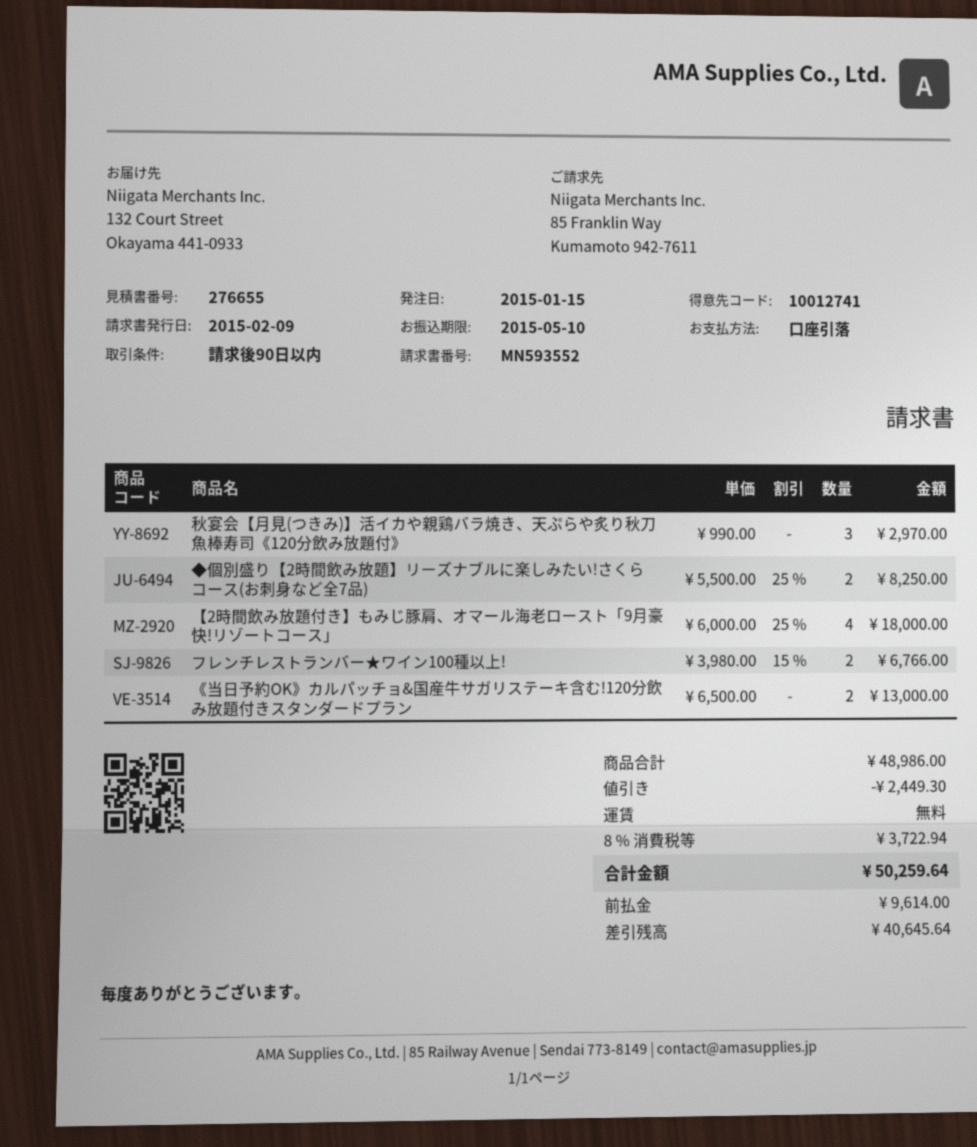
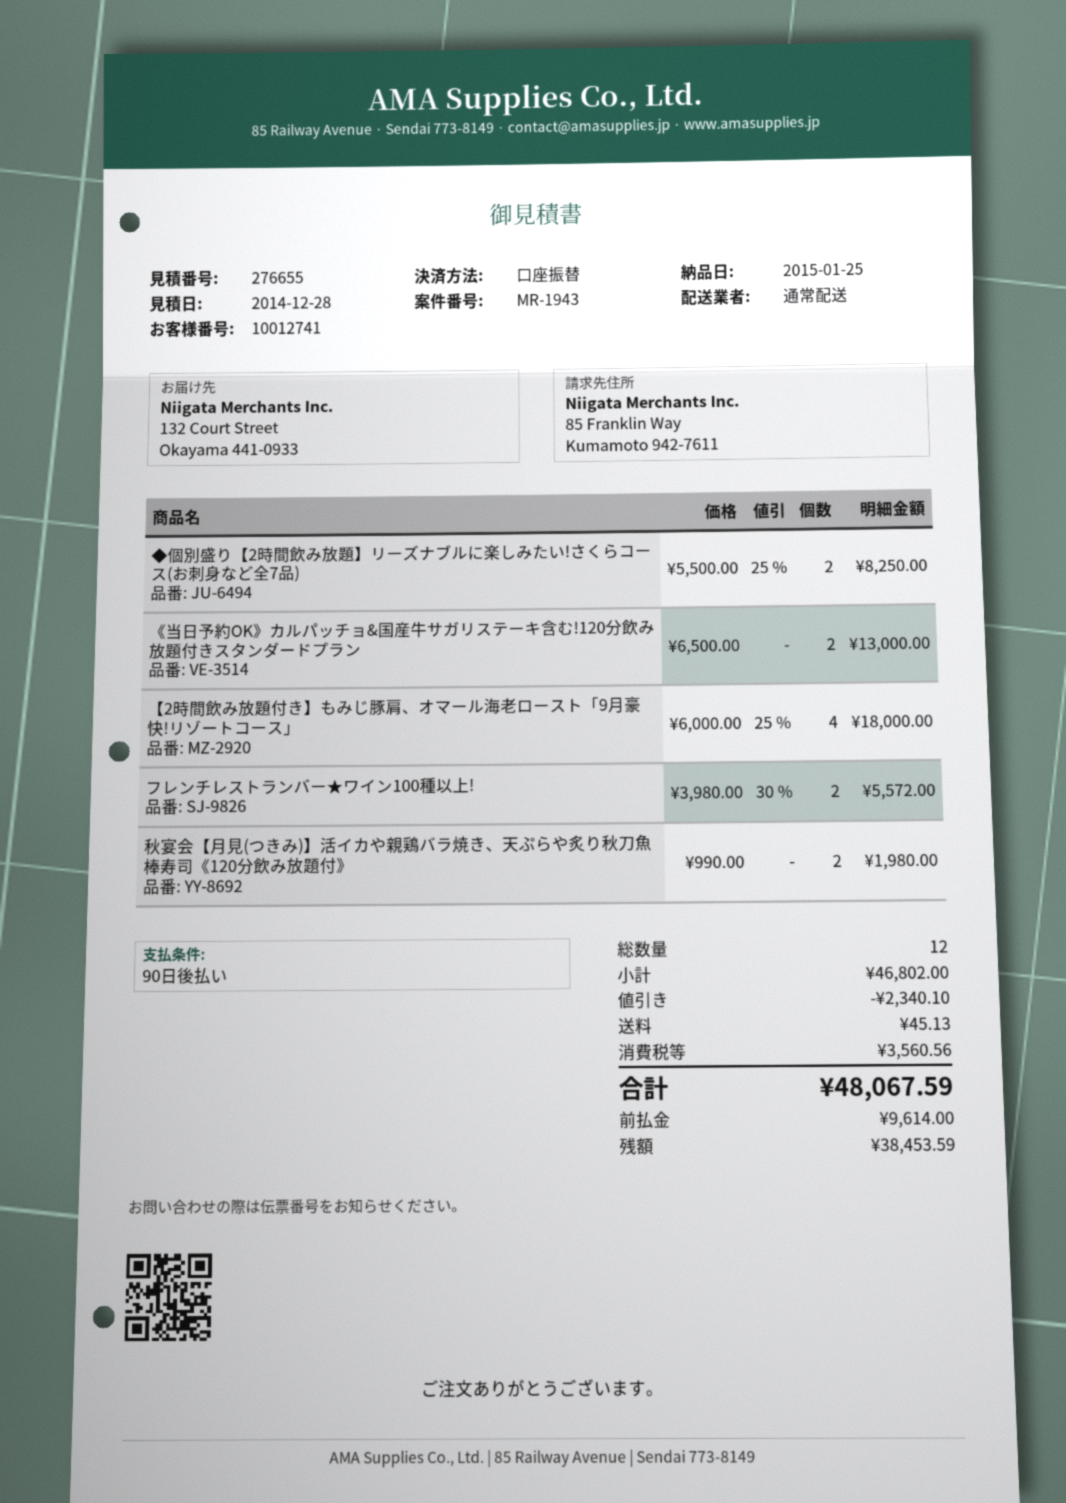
秋宴会【月見(つきみ)】活イカや親鶏バラ焼き、天ぷらや炙り秋刀魚棒寿司《120分飲み放題付》: 3 x 990.00 = 2970.00 -> 2 x 990.00 = 1980.00
フレンチレストランバー★ワイン100種以上!: 2 x 3980.00 - 15% = 6766.00 -> 2 x 3980.00 - 30% = 5572.00
subtotal: 48986.00 -> 46802.00
discount: 2449.30 -> 2340.10
shipping: 0.00 -> 45.13
tax: 3722.94 -> 3560.56
total: 50259.64 -> 48067.59
balance: 40645.64 -> 38453.59

